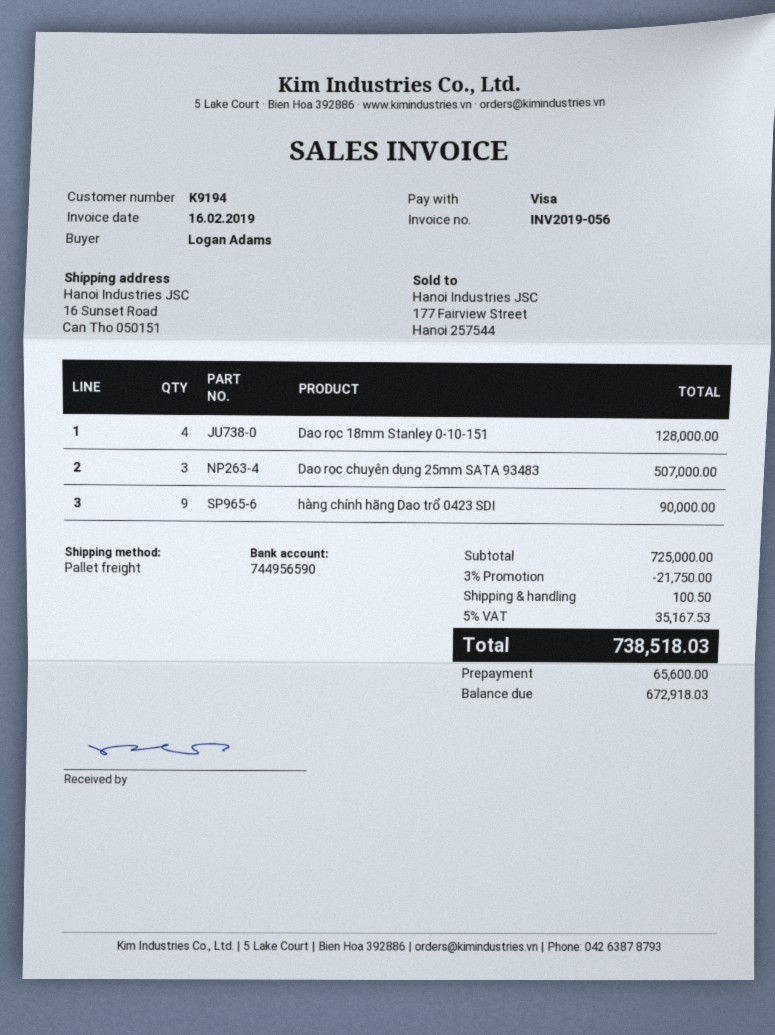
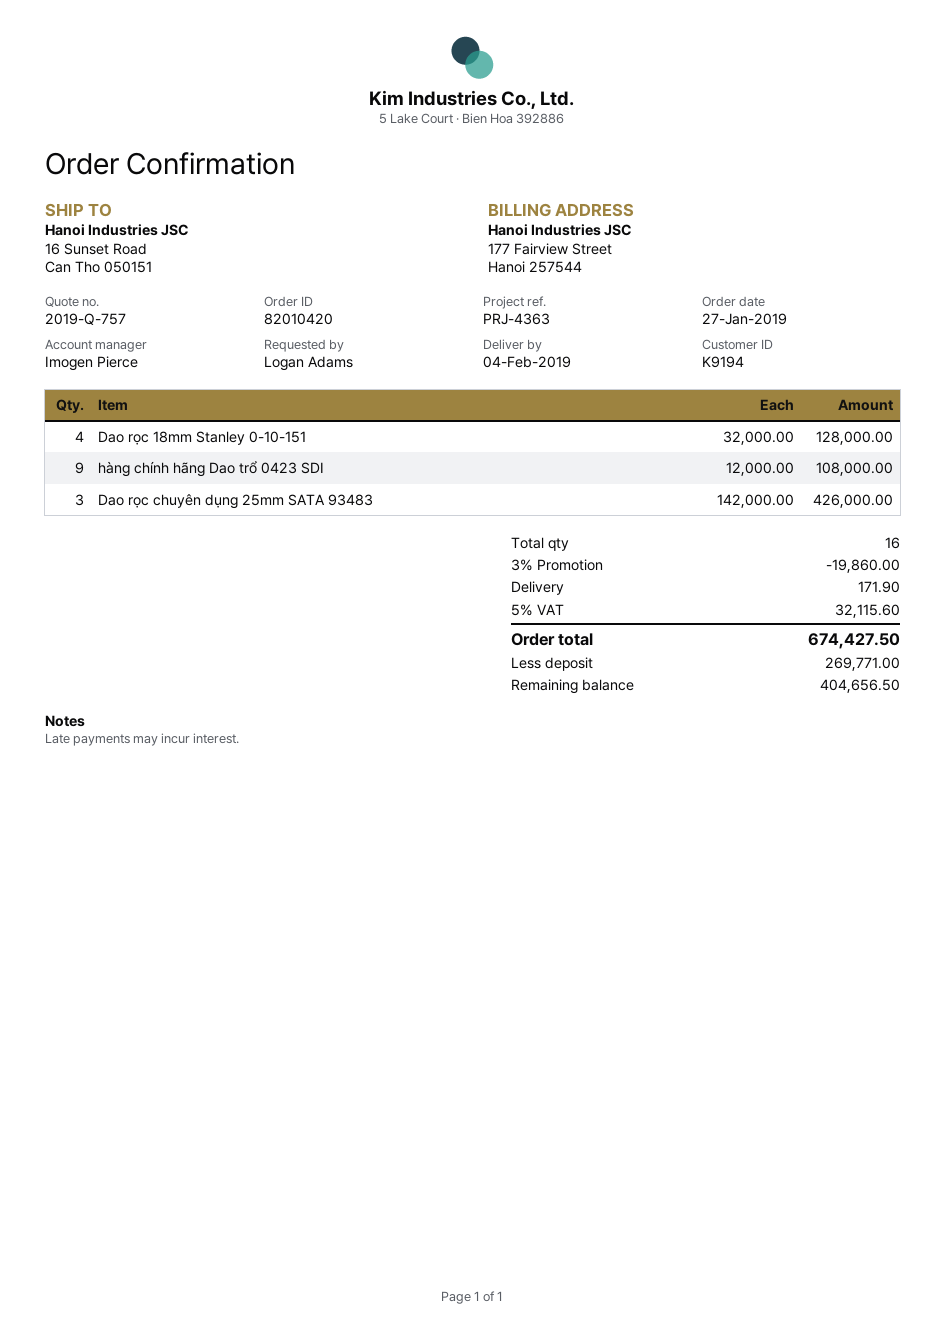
Dao rọc chuyên dụng 25mm SATA 93483: 3 for 507000.00 -> 3 for 426000.00
hàng chính hãng Dao trổ 0423 SDI: 9 for 90000.00 -> 9 for 108000.00
discount: 3% = 21750.00 -> 3% = 19860.00
shipping: 100.50 -> 171.90
tax: 5% = 35167.53 -> 5% = 32115.60
total: 738518.03 -> 674427.50
deposit: 65600.00 -> 269771.00
balance: 672918.03 -> 404656.50

